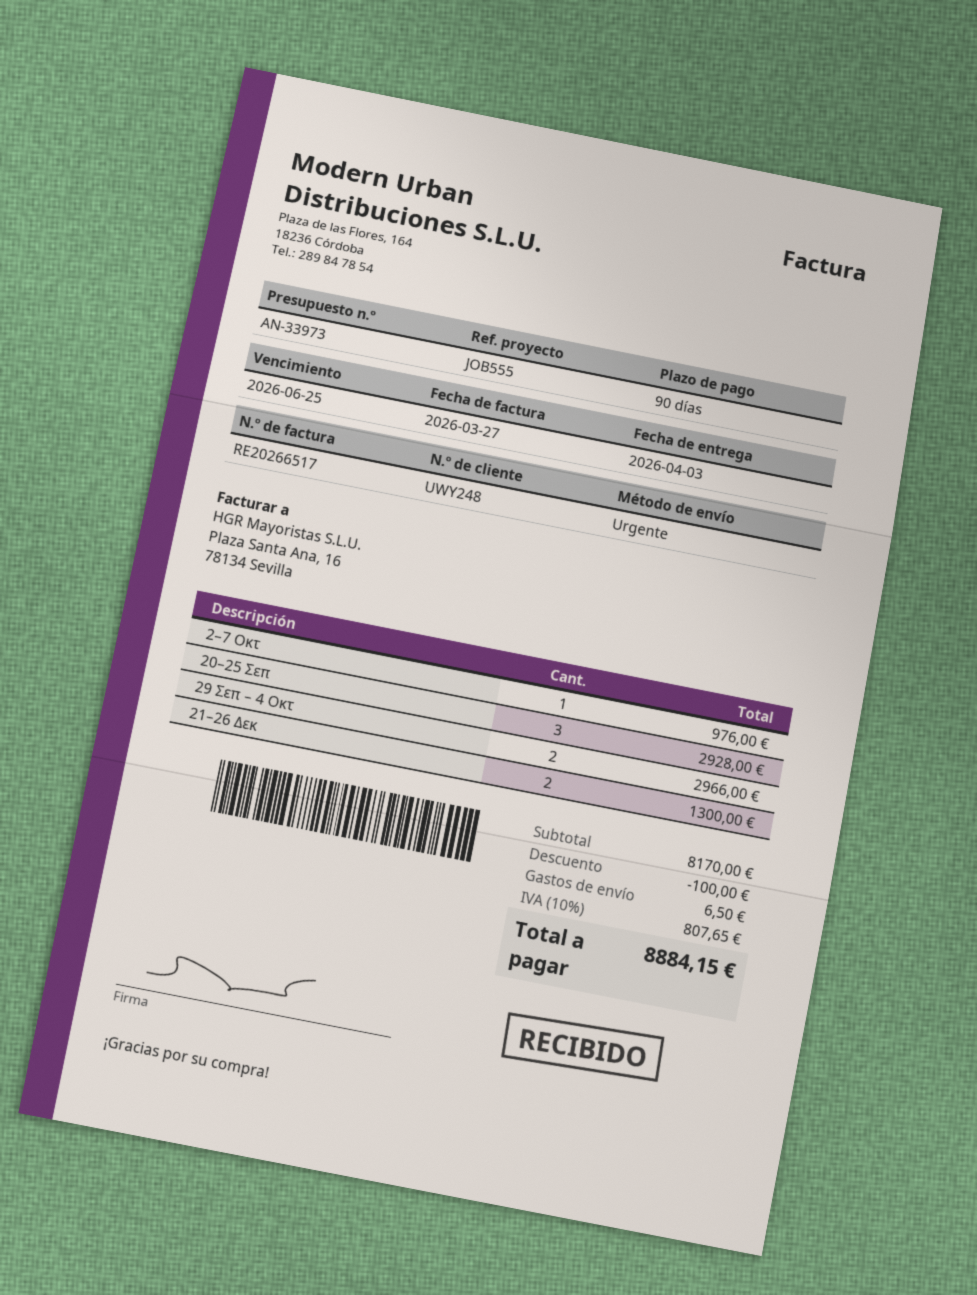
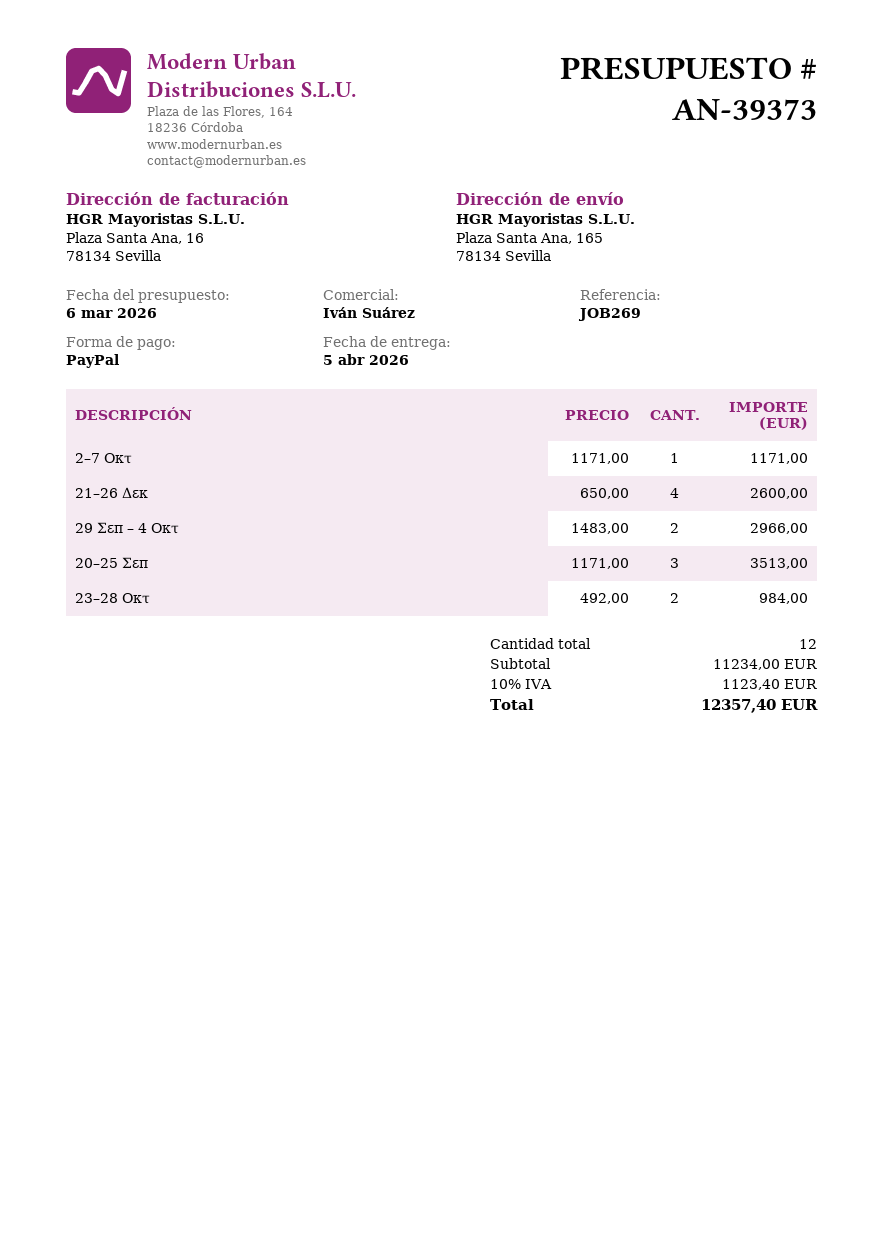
quote number: AN-33973 -> AN-39373
delivery date: 2026-04-03 -> 2026-04-05
reference: JOB555 -> JOB269
2–7 Οκτ: 1 for 976.00 -> 1 for 1171.00
20–25 Σεπ: 3 for 2928.00 -> 3 for 3513.00
21–26 Δεκ: 2 for 1300.00 -> 4 for 2600.00
23–28 Οκτ: none -> 2 for 984.00
subtotal: 8170.00 -> 11234.00
discount: 100.00 -> none
shipping: 6.50 -> none
tax: 10% = 807.65 -> 10% = 1123.40
total: 8884.15 -> 12357.40

